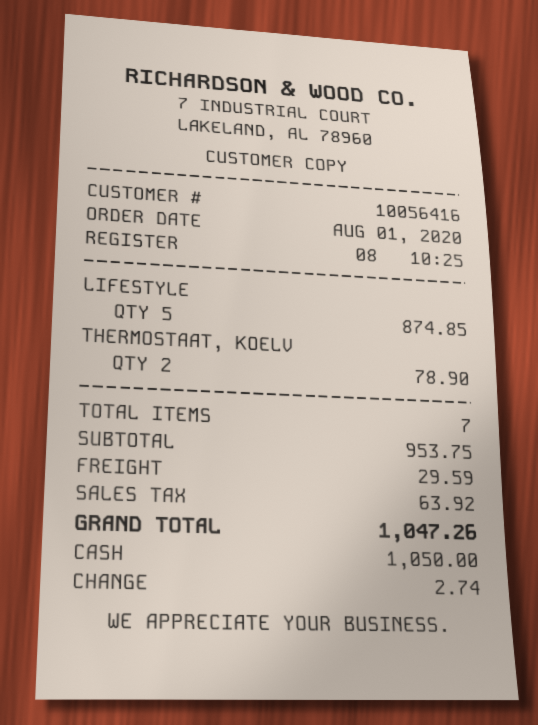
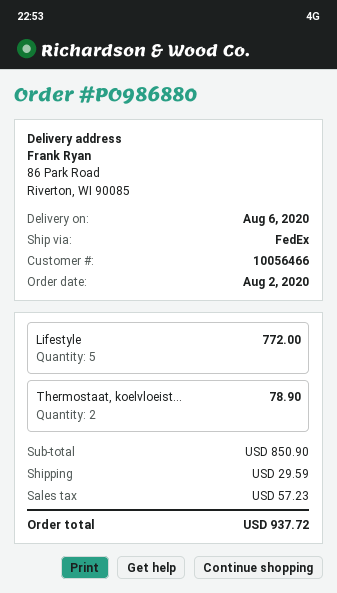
order date: 2020-08-01 -> 2020-08-02
customer number: 10056416 -> 10056466
LIFESTYLE: 5 for 874.85 -> 5 for 772.00
subtotal: 953.75 -> 850.90
tax: 63.92 -> 57.23
total: 1047.26 -> 937.72

